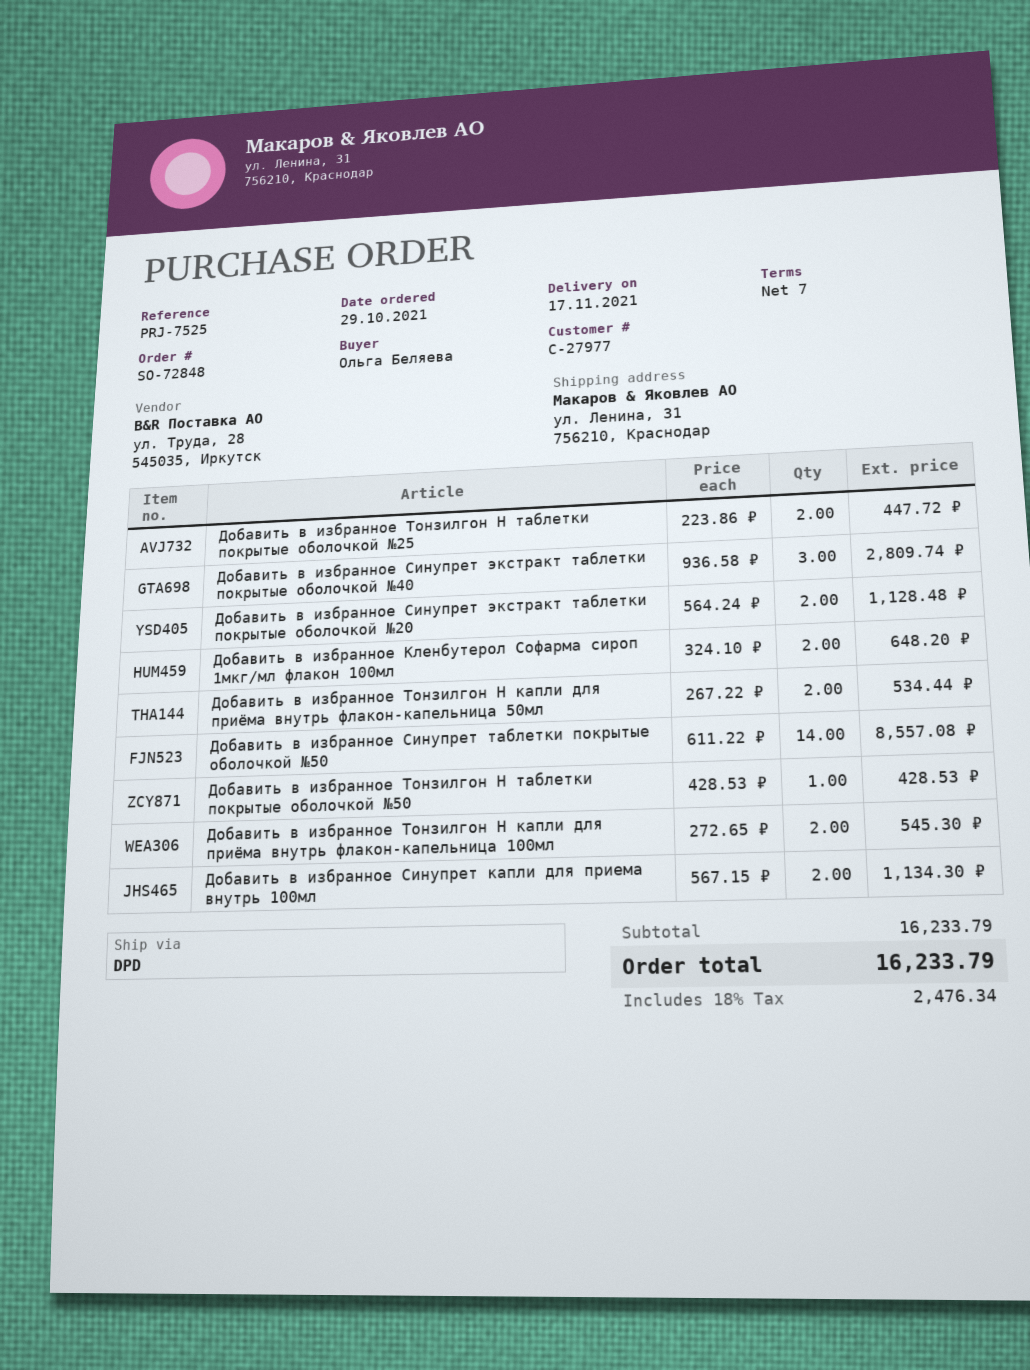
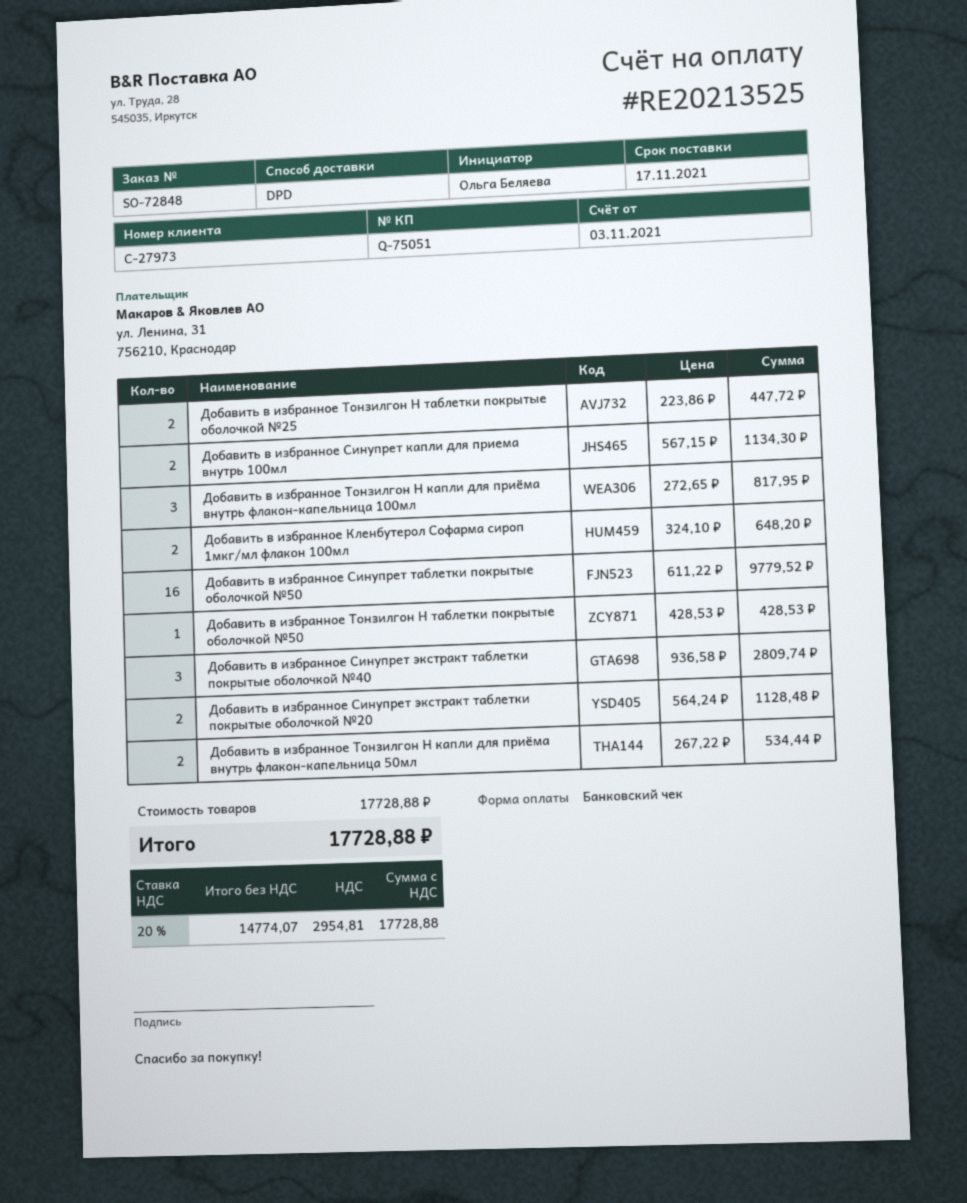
customer number: C-27977 -> C-27973
Добавить в избранное Синупрет таблетки покрытые оболочкой №50: 14 x 611.22 = 8557.08 -> 16 x 611.22 = 9779.52
Добавить в избранное Тонзилгон Н капли для приёма внутрь флакон-капельница 100мл: 2 x 272.65 = 545.30 -> 3 x 272.65 = 817.95
subtotal: 16233.79 -> 17728.88
tax: 18% = 2476.34 -> 20% = 2954.81
total: 16233.79 -> 17728.88

